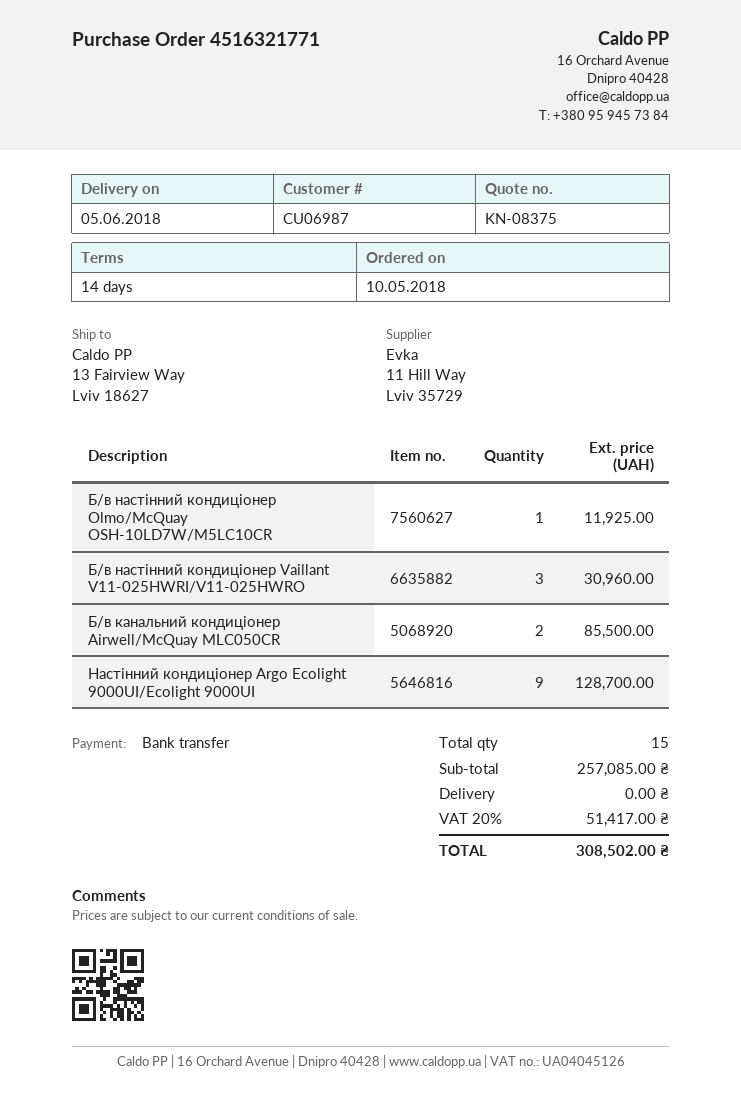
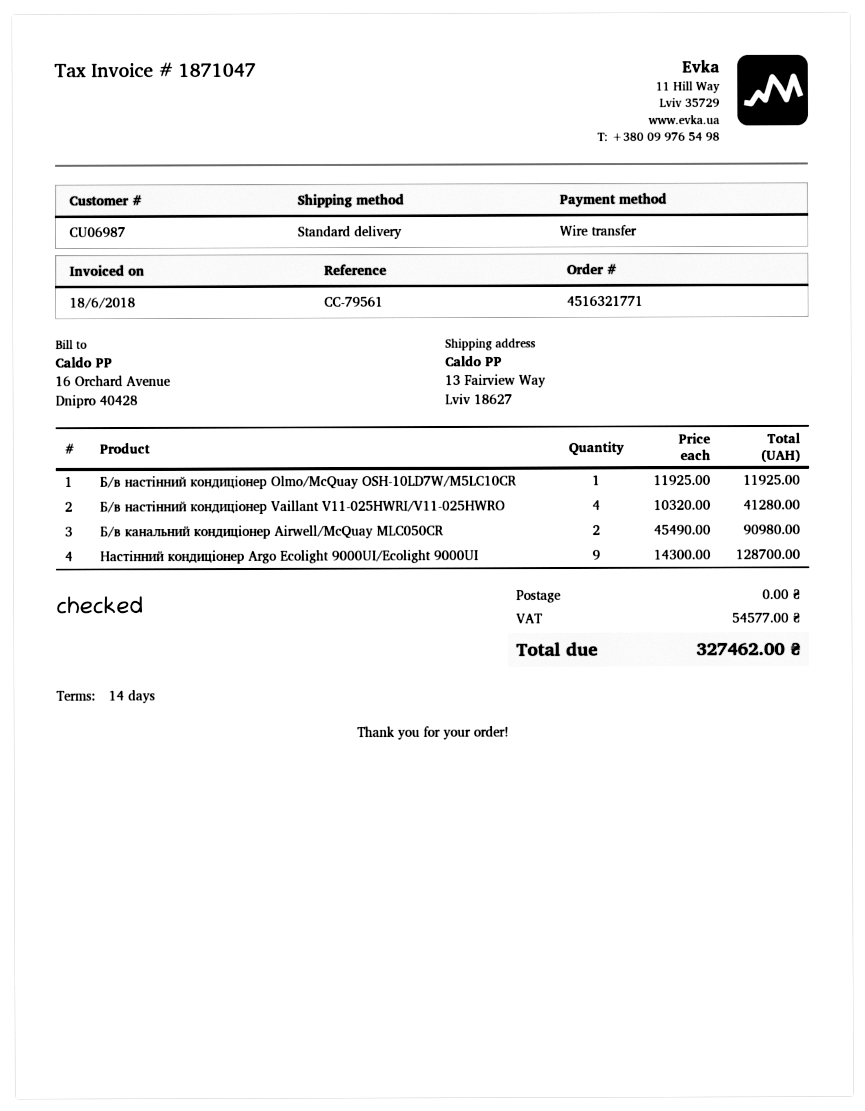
Б/в настінний кондиціонер Vaillant V11-025HWRI/V11-025HWRO: 3 for 30960.00 -> 4 for 41280.00
Б/в канальний кондиціонер Airwell/McQuay MLC050CR: 2 for 85500.00 -> 2 for 90980.00
tax: 51417.00 -> 54577.00
total: 308502.00 -> 327462.00

